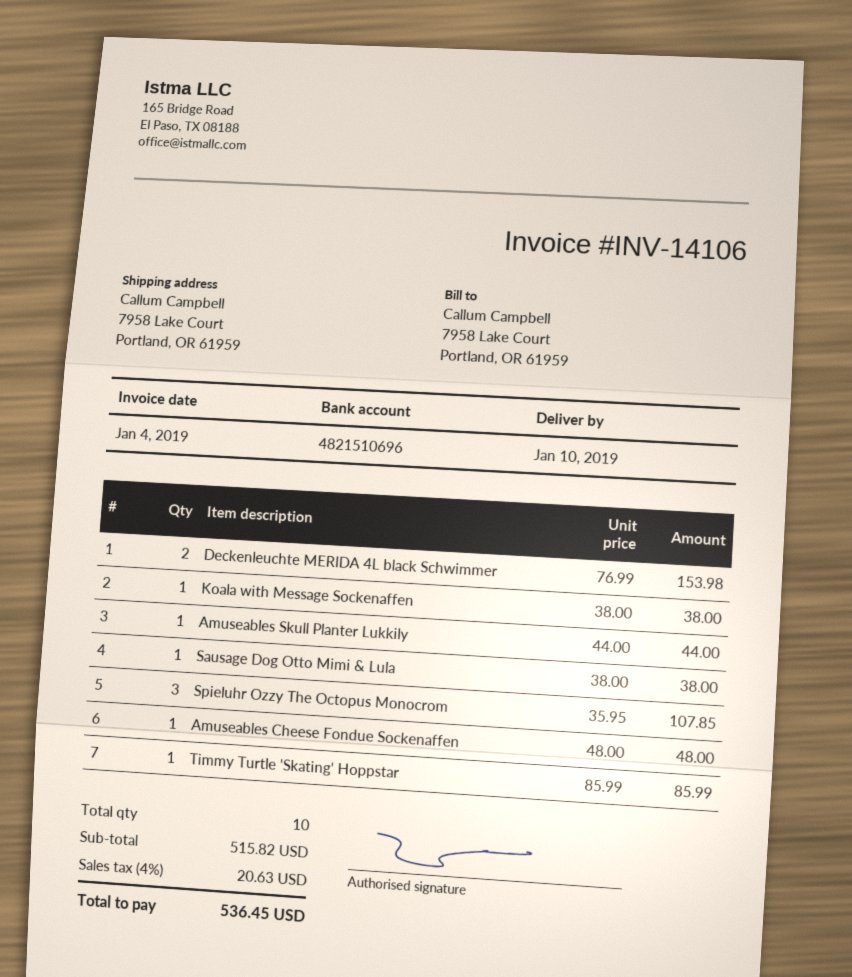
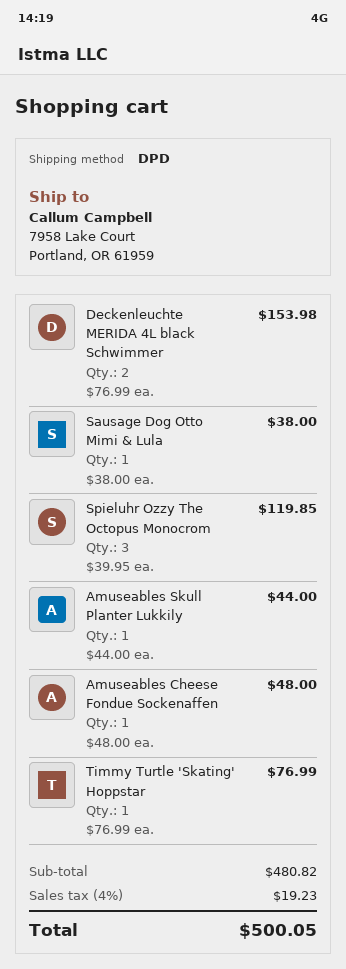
Koala with Message Sockenaffen: 1 x 38.00 = 38.00 -> none
Spieluhr Ozzy The Octopus Monocrom: 3 x 35.95 = 107.85 -> 3 x 39.95 = 119.85
Timmy Turtle 'Skating' Hoppstar: 1 x 85.99 = 85.99 -> 1 x 76.99 = 76.99
subtotal: 515.82 -> 480.82
tax: 4% = 20.63 -> 4% = 19.23
total: 536.45 -> 500.05

